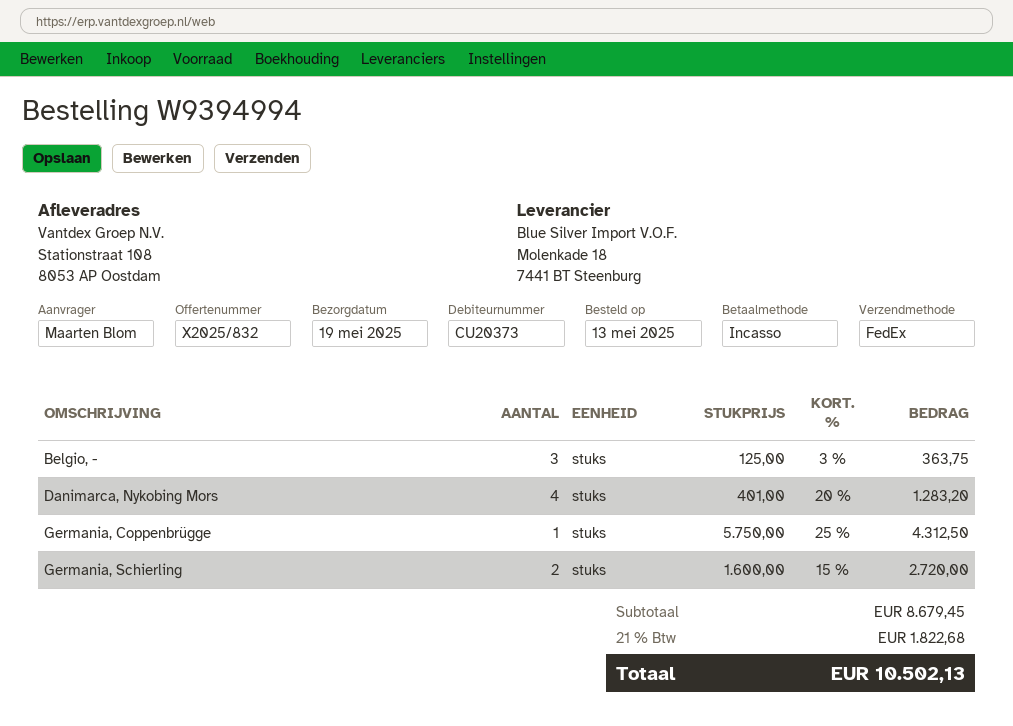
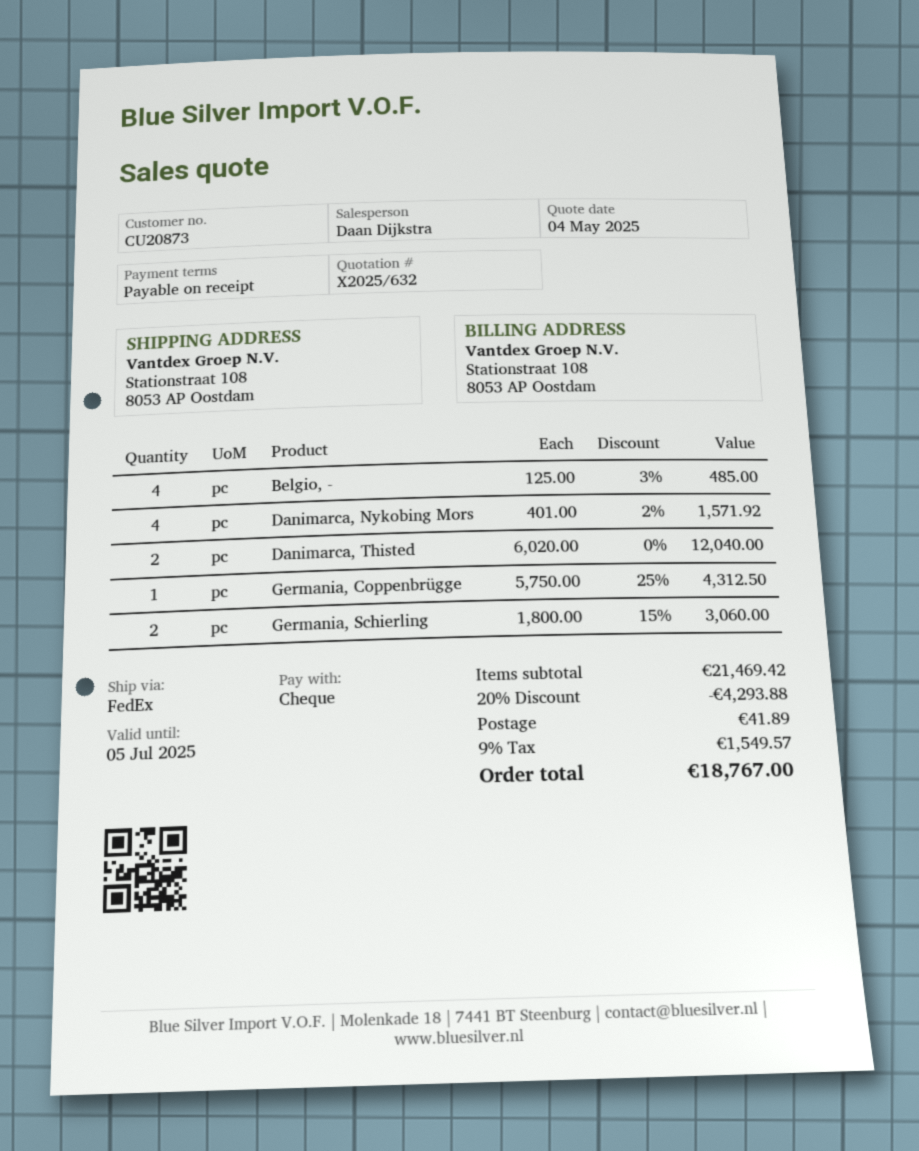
quote number: X2025/832 -> X2025/632
customer number: CU20373 -> CU20873
payment method: direct debit -> cheque
Belgio, -: 3 x 125.00 - 3% = 363.75 -> 4 x 125.00 - 3% = 485.00
Danimarca, Nykobing Mors: 4 x 401.00 - 20% = 1283.20 -> 4 x 401.00 - 2% = 1571.92
Germania, Schierling: 2 x 1600.00 - 15% = 2720.00 -> 2 x 1800.00 - 15% = 3060.00
Danimarca, Thisted: none -> 2 x 6020.00 = 12040.00
subtotal: 8679.45 -> 21469.42
discount: none -> 20% = 4293.88
shipping: none -> 41.89
tax: 21% = 1822.68 -> 9% = 1549.57
total: 10502.13 -> 18767.00

